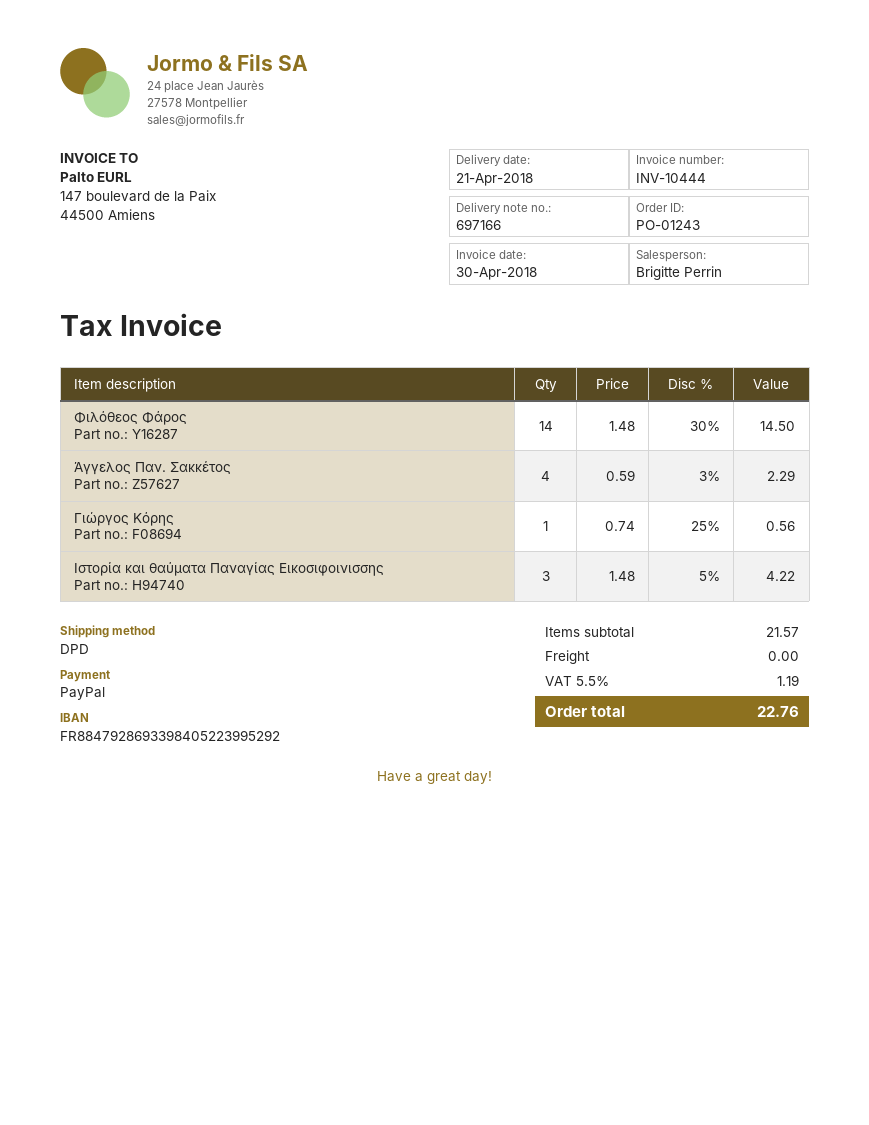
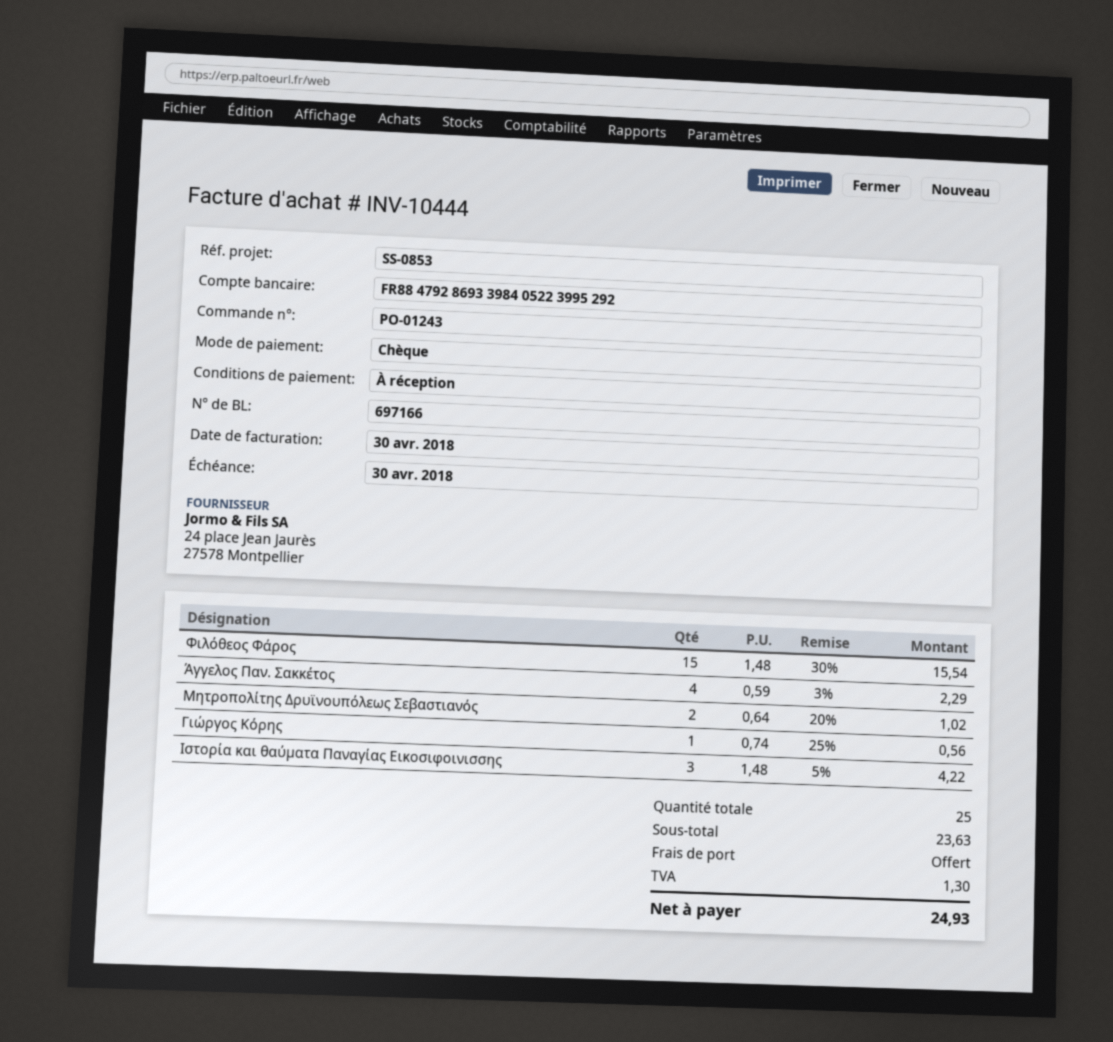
payment method: PayPal -> cheque
Φιλόθεος Φάρος: 14 x 1.48 - 30% = 14.50 -> 15 x 1.48 - 30% = 15.54
Μητροπολίτης Δρυϊνουπόλεως Σεβαστιανός: none -> 2 x 0.64 - 20% = 1.02
subtotal: 21.57 -> 23.63
tax: 1.19 -> 1.30
total: 22.76 -> 24.93

